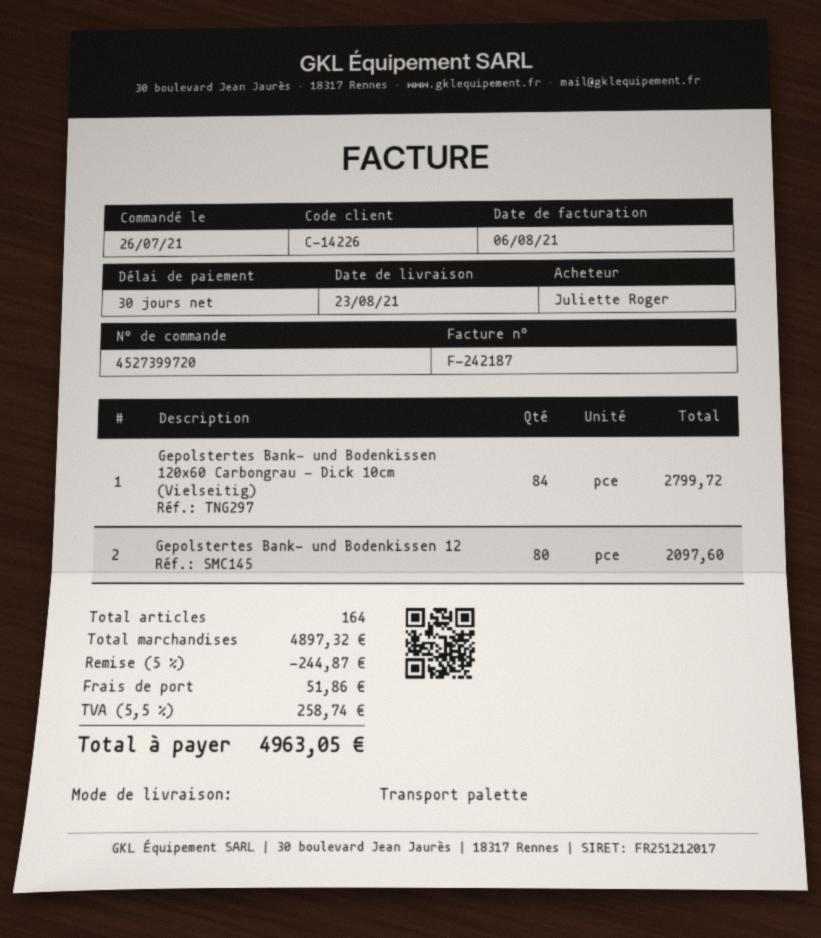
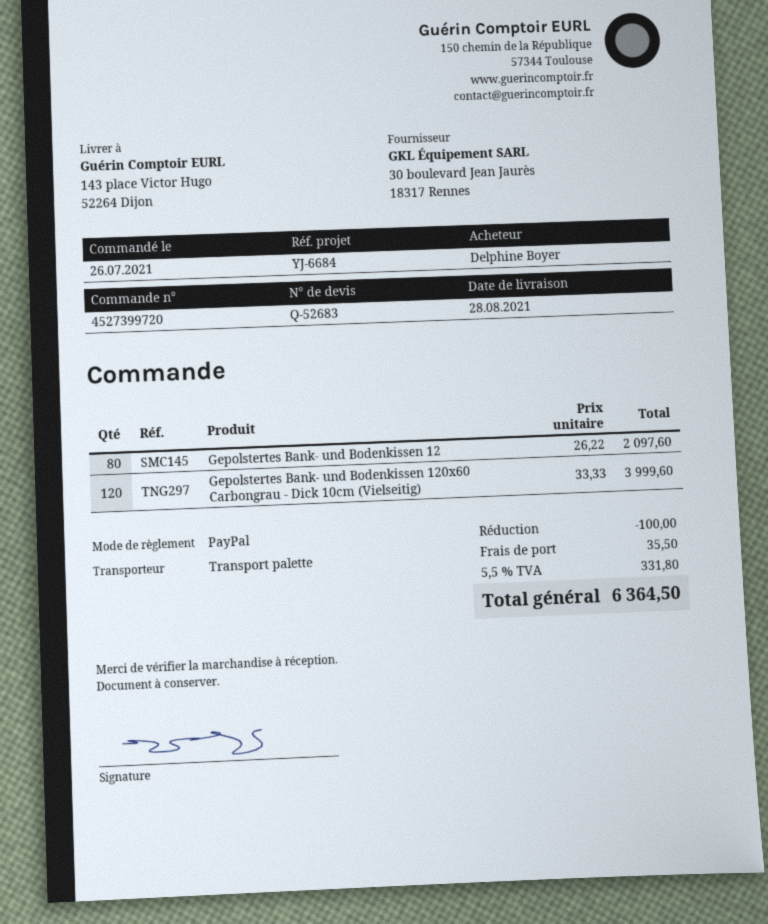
delivery date: 2021-08-23 -> 2021-08-28
ordered by: Juliette Roger -> Delphine Boyer
Gepolstertes Bank- und Bodenkissen 120x60 Carbongrau - Dick 10cm (Vielseitig): 84 for 2799.72 -> 120 for 3999.60
discount: 244.87 -> 100.00
shipping: 51.86 -> 35.50
tax: 5.5% = 258.74 -> 5.5% = 331.80
total: 4963.05 -> 6364.50

